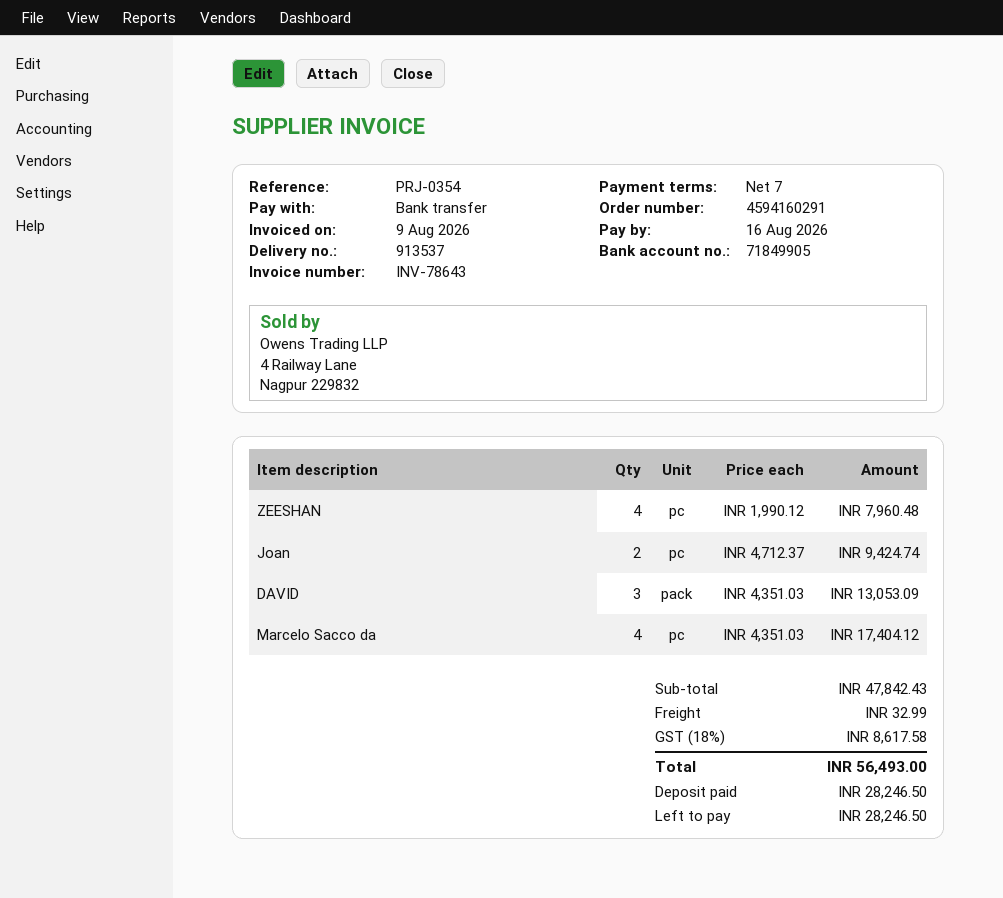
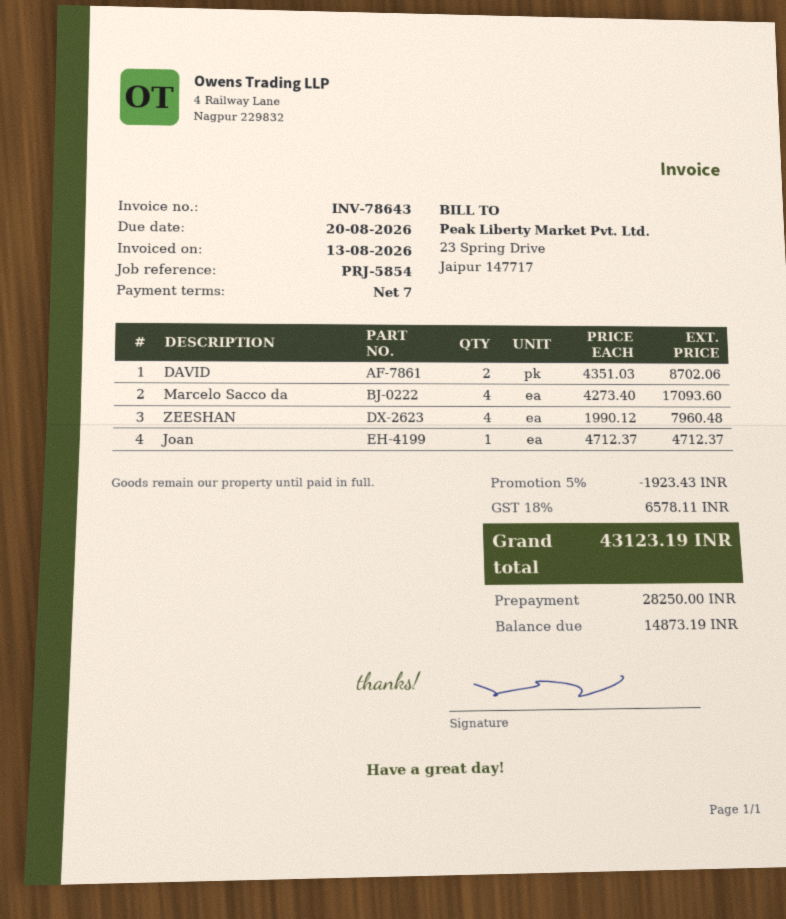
invoice date: 2026-08-09 -> 2026-08-13
due date: 2026-08-16 -> 2026-08-20
reference: PRJ-0354 -> PRJ-5854
Joan: 2 x 4712.37 = 9424.74 -> 1 x 4712.37 = 4712.37
DAVID: 3 x 4351.03 = 13053.09 -> 2 x 4351.03 = 8702.06
Marcelo Sacco da: 4 x 4351.03 = 17404.12 -> 4 x 4273.40 = 17093.60
discount: none -> 5% = 1923.43
shipping: 32.99 -> none
tax: 18% = 8617.58 -> 18% = 6578.11
total: 56493.00 -> 43123.19
deposit: 28246.50 -> 28250.00
balance: 28246.50 -> 14873.19

